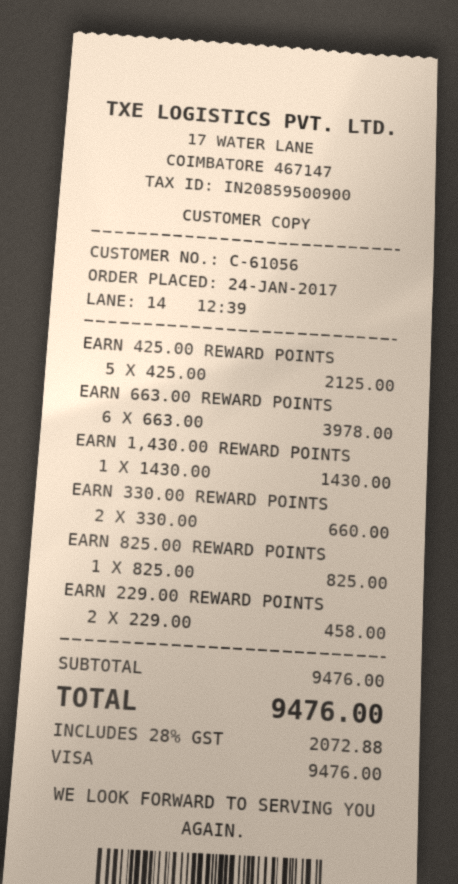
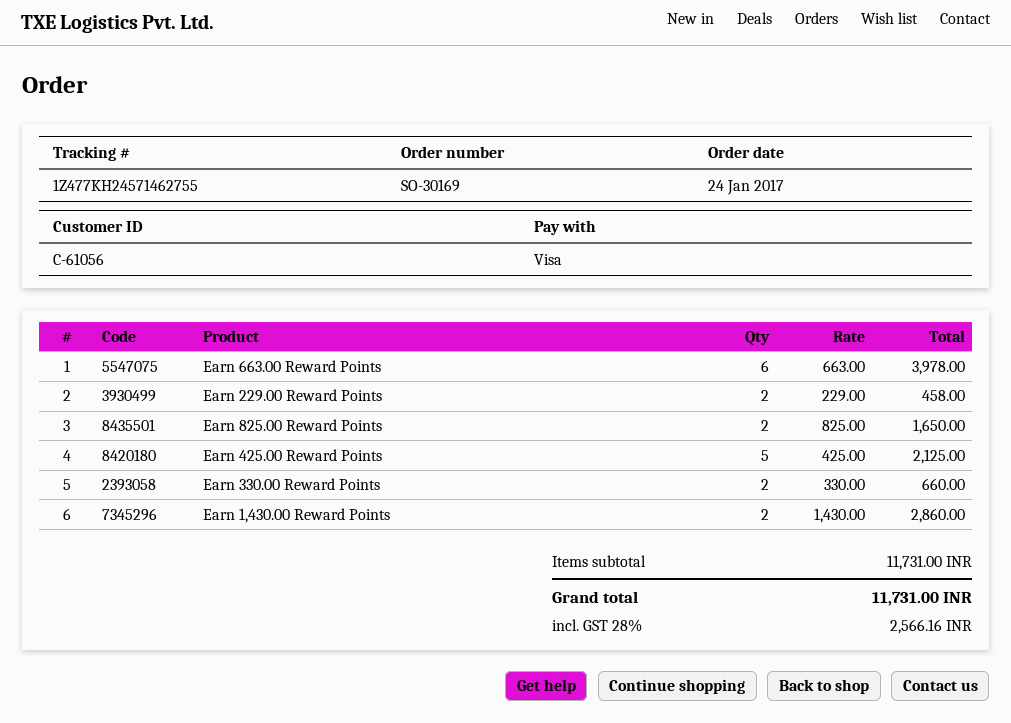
EARN 1,430.00 REWARD POINTS: 1 x 1430.00 = 1430.00 -> 2 x 1430.00 = 2860.00
EARN 825.00 REWARD POINTS: 1 x 825.00 = 825.00 -> 2 x 825.00 = 1650.00
subtotal: 9476.00 -> 11731.00
tax: 28% = 2072.88 -> 28% = 2566.16
total: 9476.00 -> 11731.00

